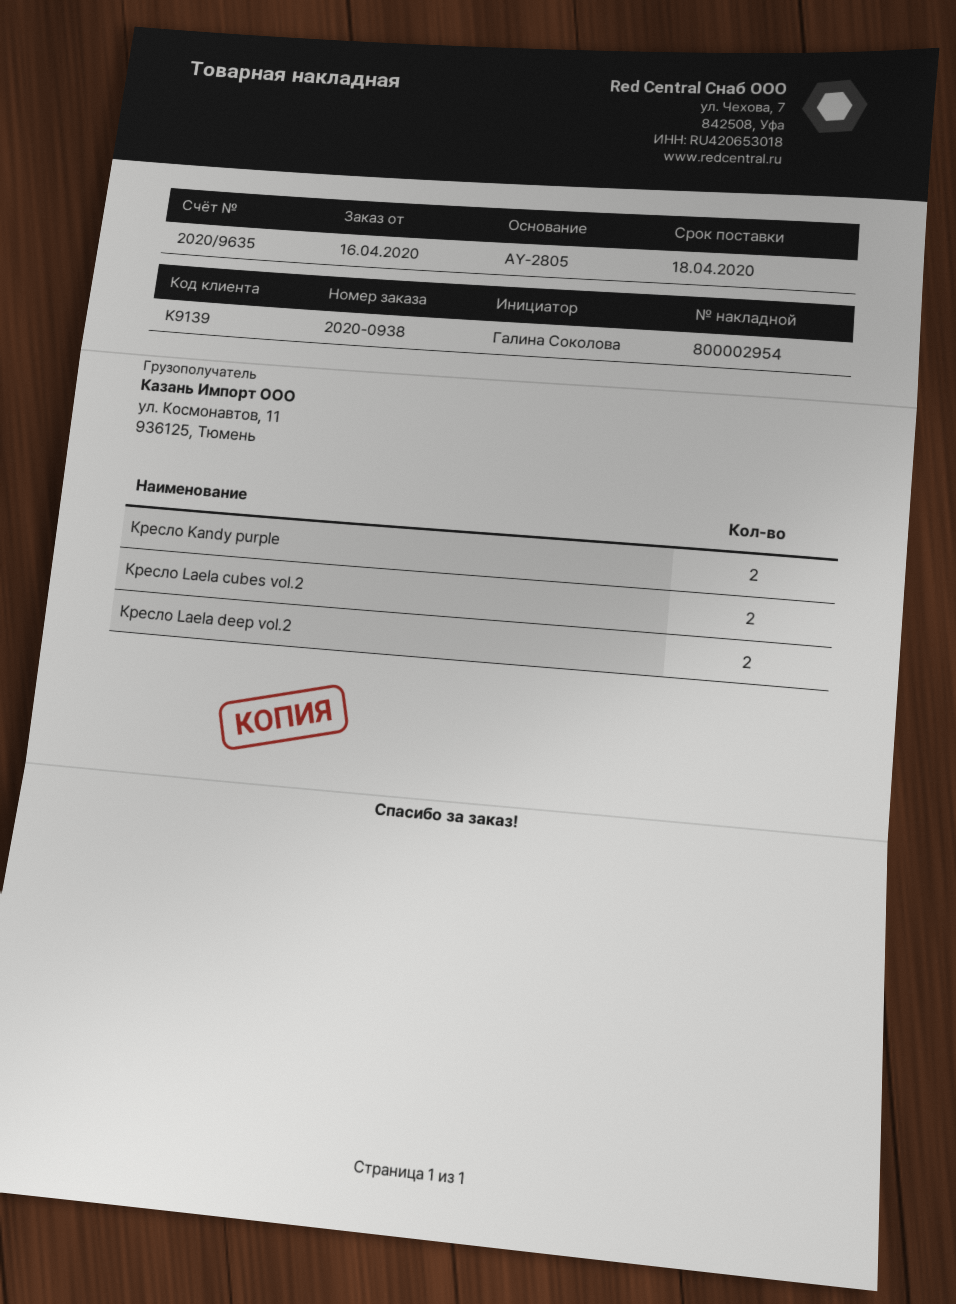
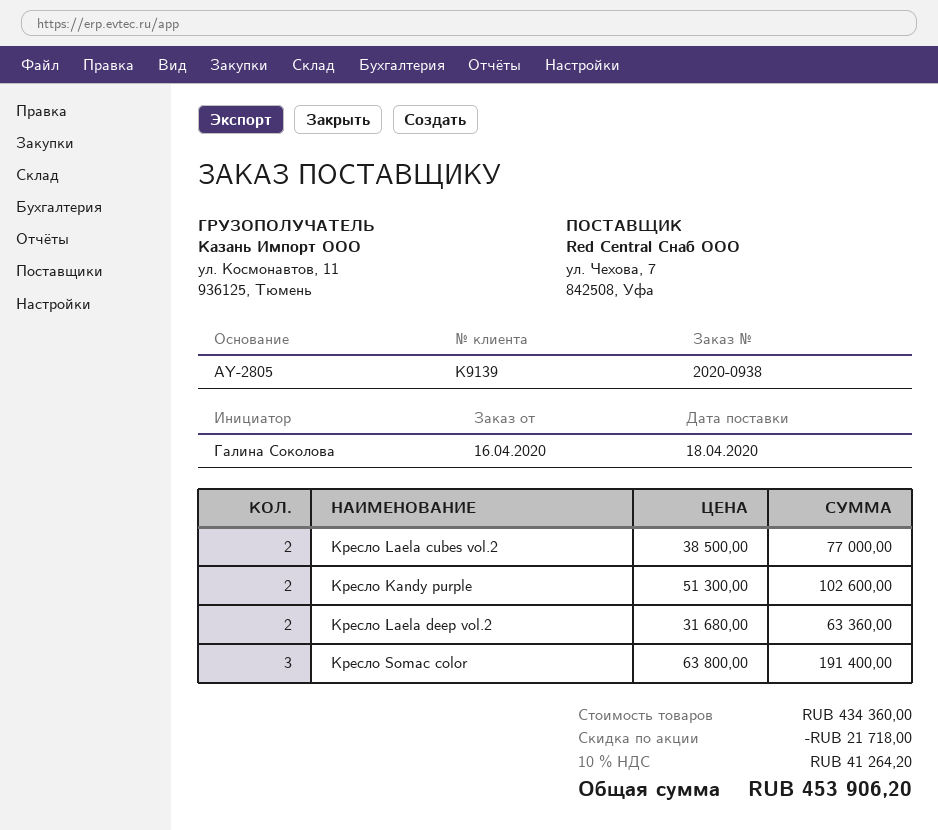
Кресло Somac color: none -> 3

